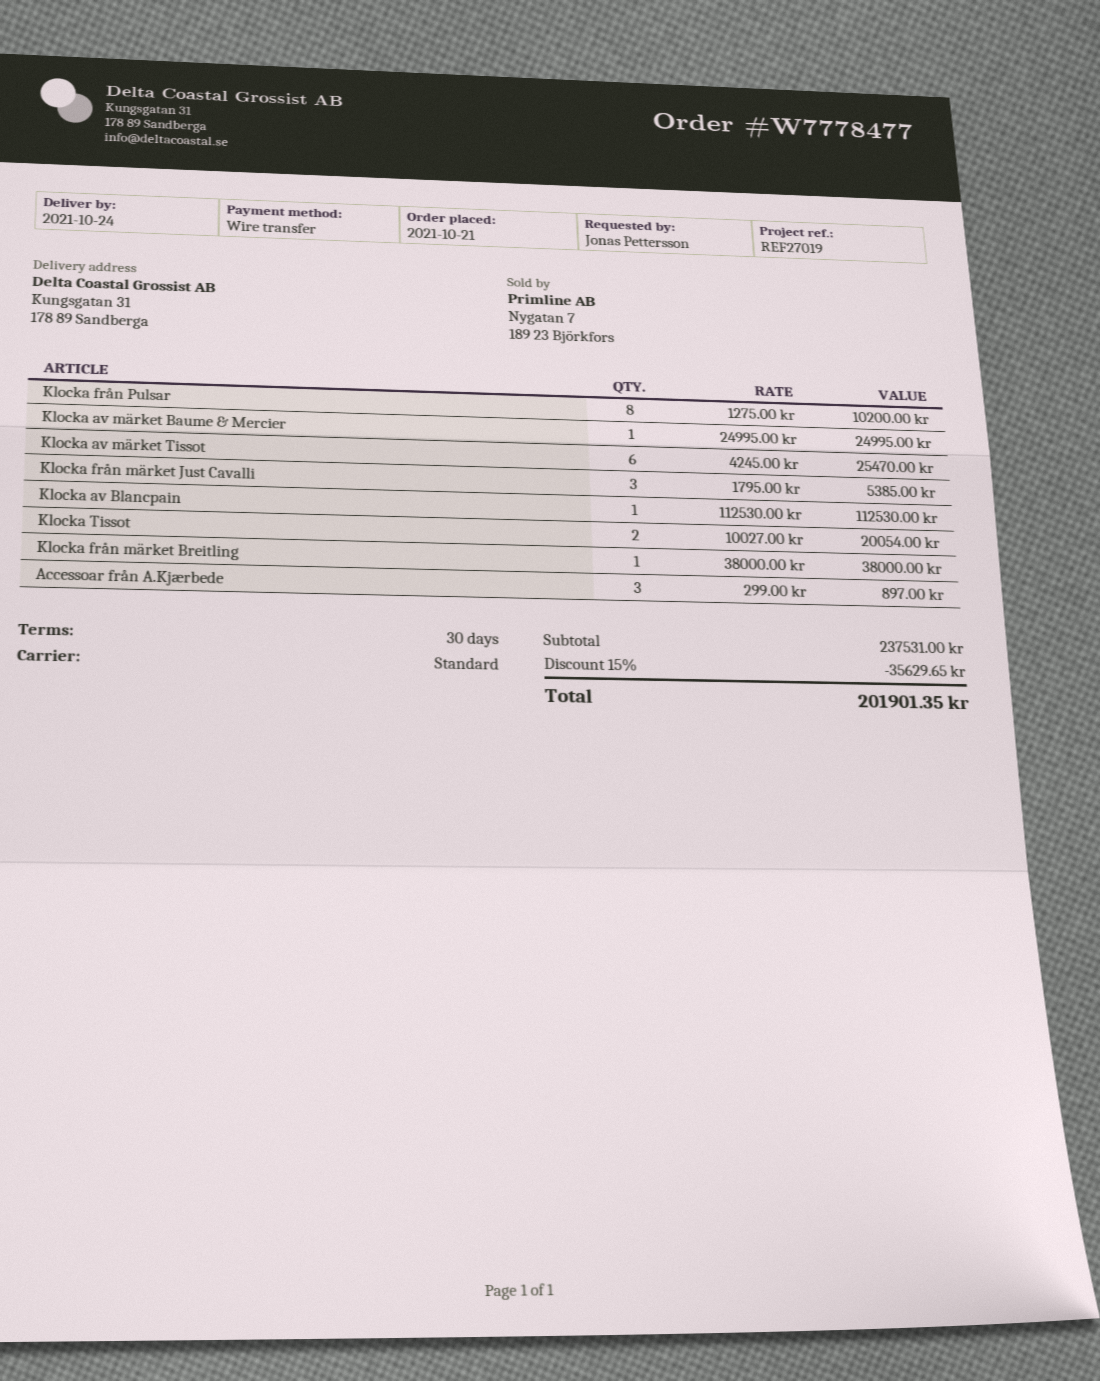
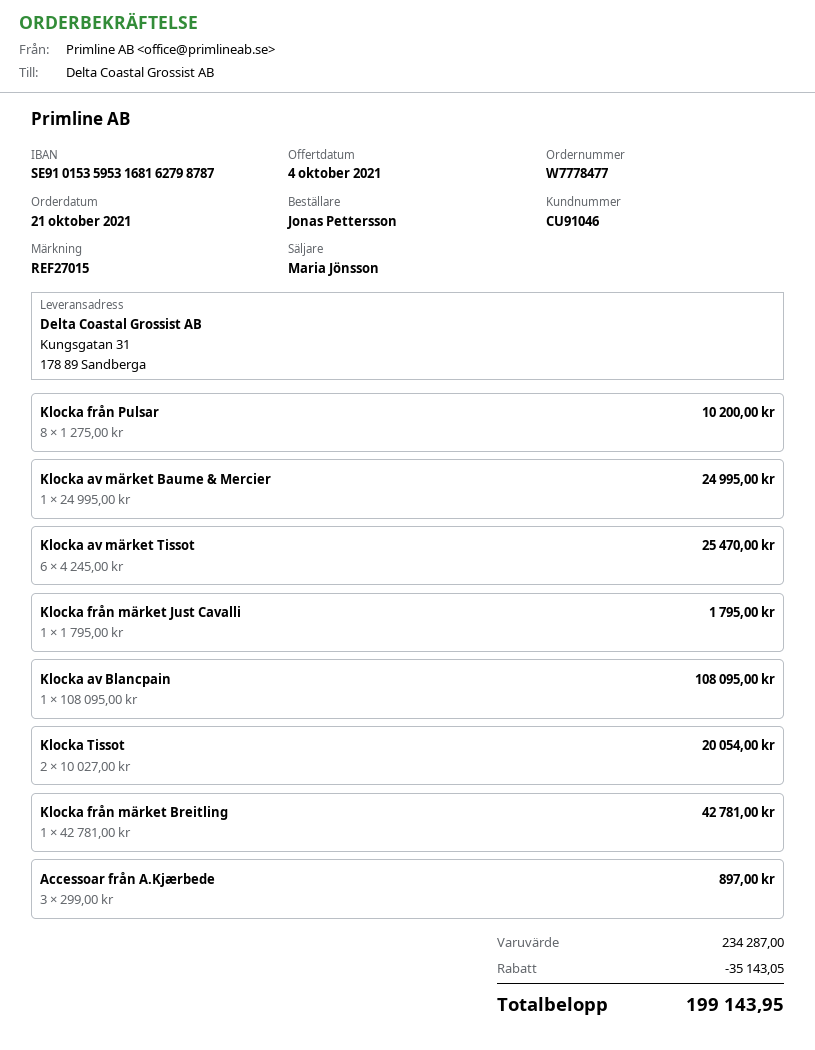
reference: REF27019 -> REF27015
Klocka från märket Just Cavalli: 3 x 1795.00 = 5385.00 -> 1 x 1795.00 = 1795.00
Klocka av Blancpain: 1 x 112530.00 = 112530.00 -> 1 x 108095.00 = 108095.00
Klocka från märket Breitling: 1 x 38000.00 = 38000.00 -> 1 x 42781.00 = 42781.00
subtotal: 237531.00 -> 234287.00
discount: 35629.65 -> 35143.05
total: 201901.35 -> 199143.95

